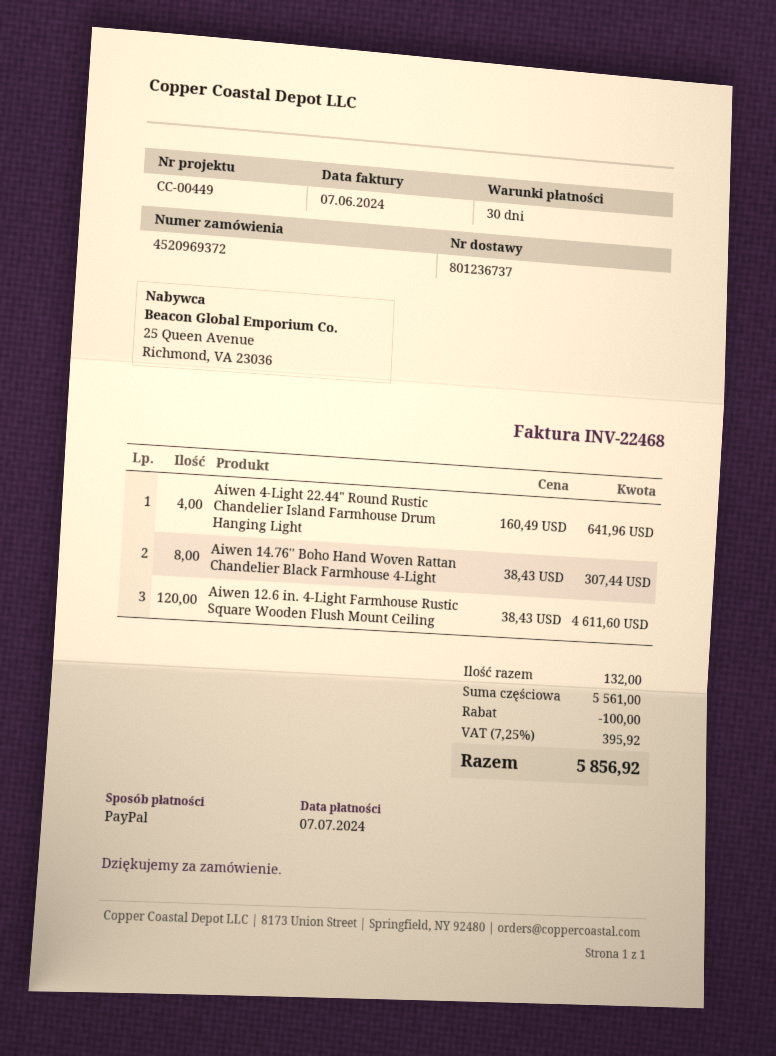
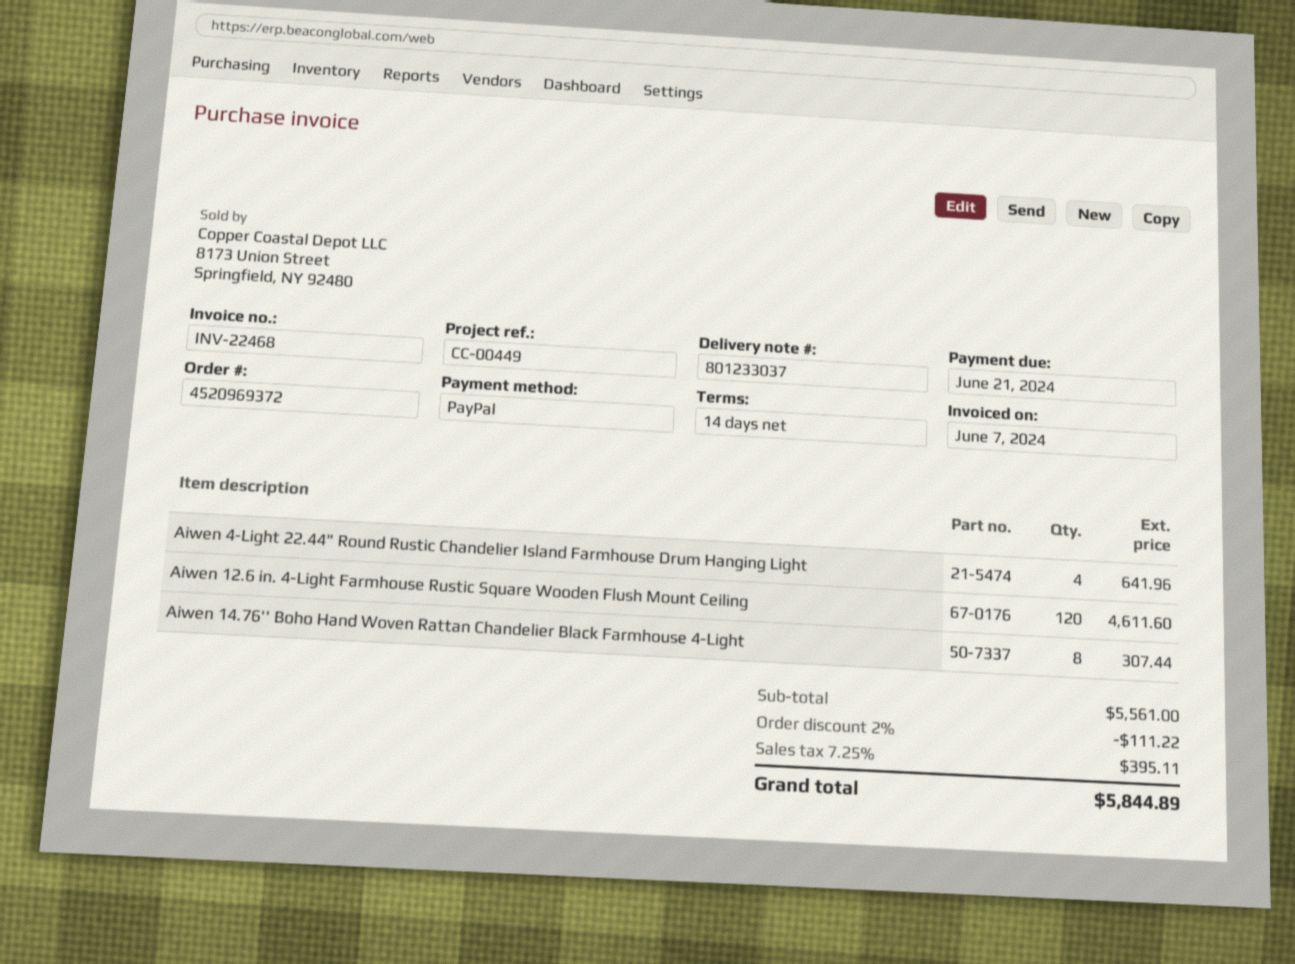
delivery note number: 801236737 -> 801233037
payment terms: 30 days -> 14 days
due date: 2024-07-07 -> 2024-06-21
discount: 100.00 -> 111.22
tax: 7.25% = 395.92 -> 7.25% = 395.11
total: 5856.92 -> 5844.89

